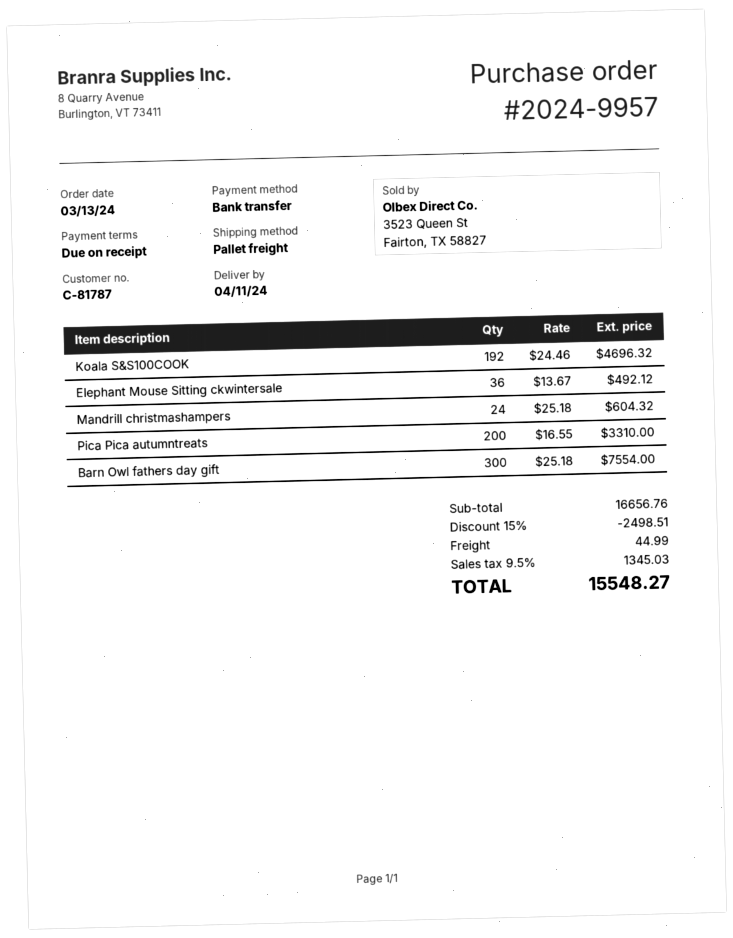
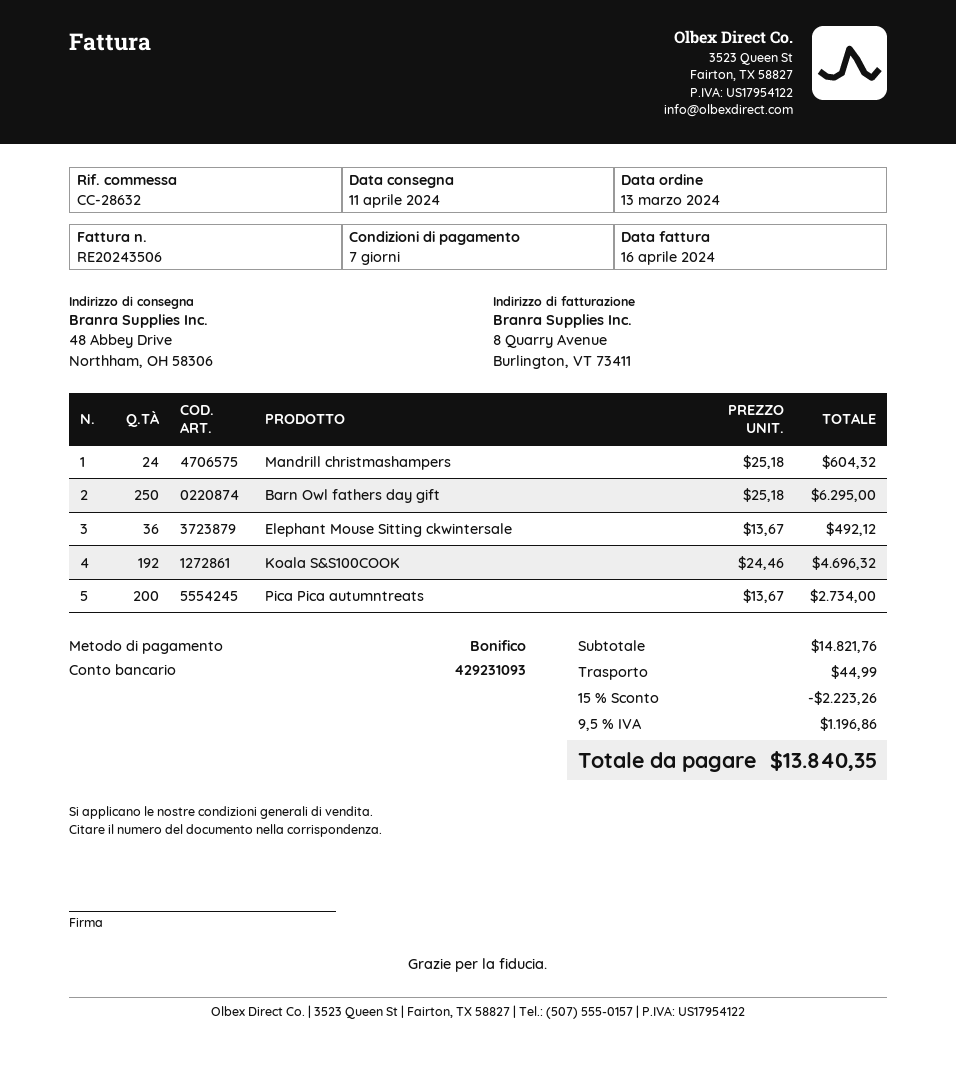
payment terms: on receipt -> 7 days
Pica Pica autumntreats: 200 x 16.55 = 3310.00 -> 200 x 13.67 = 2734.00
Barn Owl fathers day gift: 300 x 25.18 = 7554.00 -> 250 x 25.18 = 6295.00
subtotal: 16656.76 -> 14821.76
discount: 15% = 2498.51 -> 15% = 2223.26
tax: 9.5% = 1345.03 -> 9.5% = 1196.86
total: 15548.27 -> 13840.35

